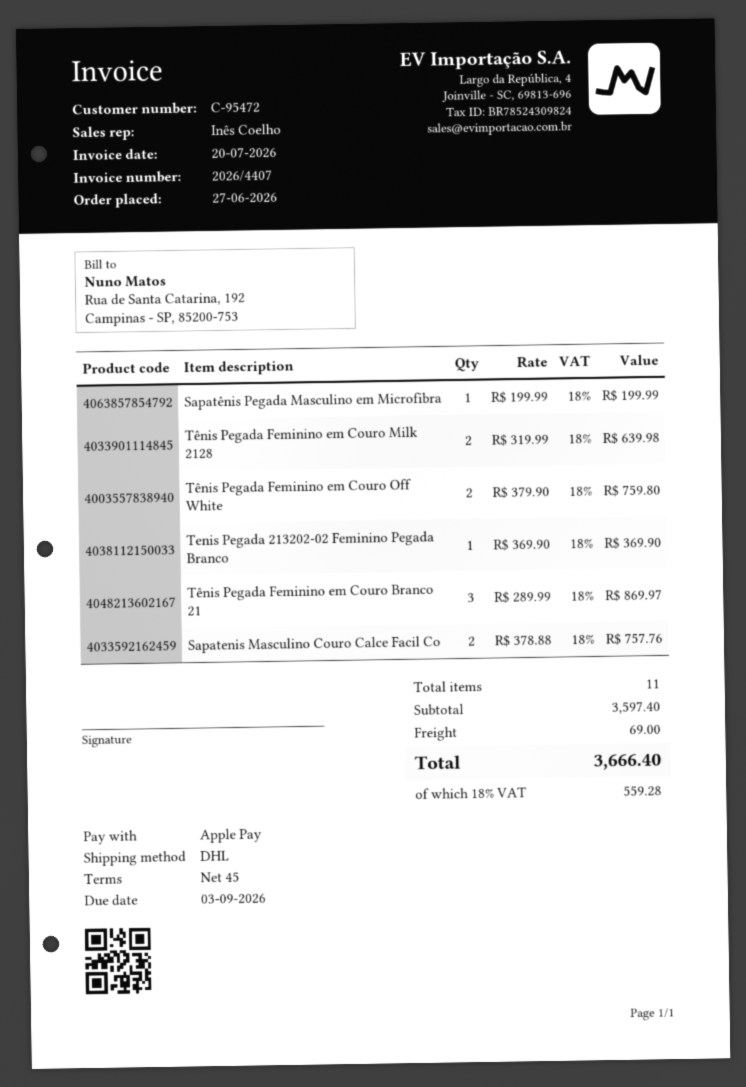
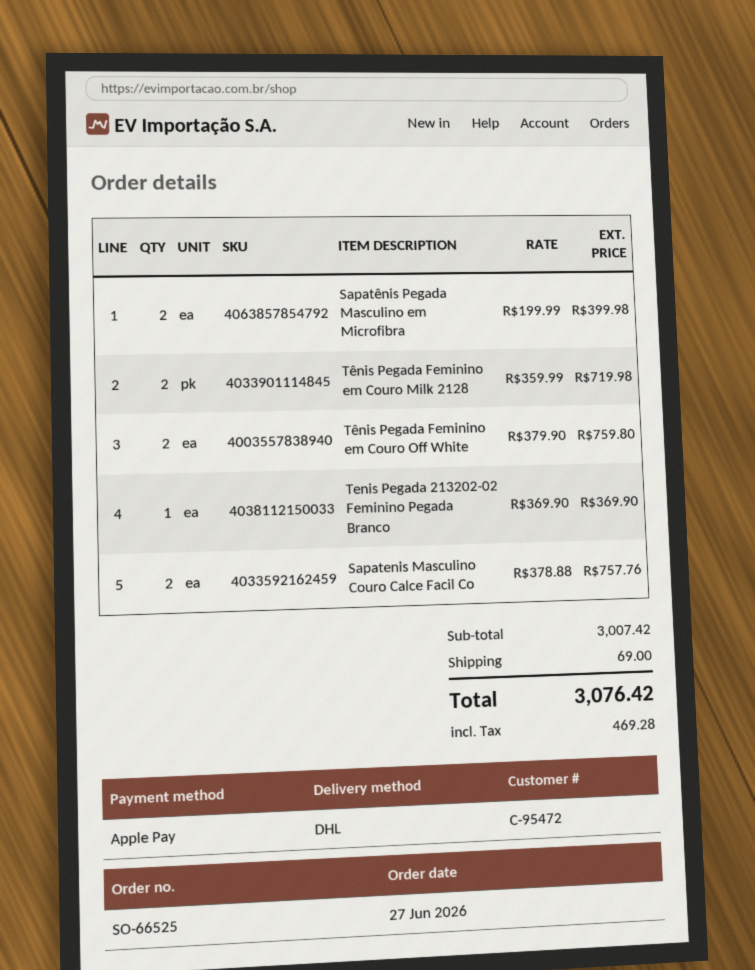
Sapatênis Pegada Masculino em Microfibra: 1 x 199.99 = 199.99 -> 2 x 199.99 = 399.98
Tênis Pegada Feminino em Couro Milk 2128: 2 x 319.99 = 639.98 -> 2 x 359.99 = 719.98
Tênis Pegada Feminino em Couro Branco 21: 3 x 289.99 = 869.97 -> none
subtotal: 3597.40 -> 3007.42
tax: 559.28 -> 469.28
total: 3666.40 -> 3076.42

